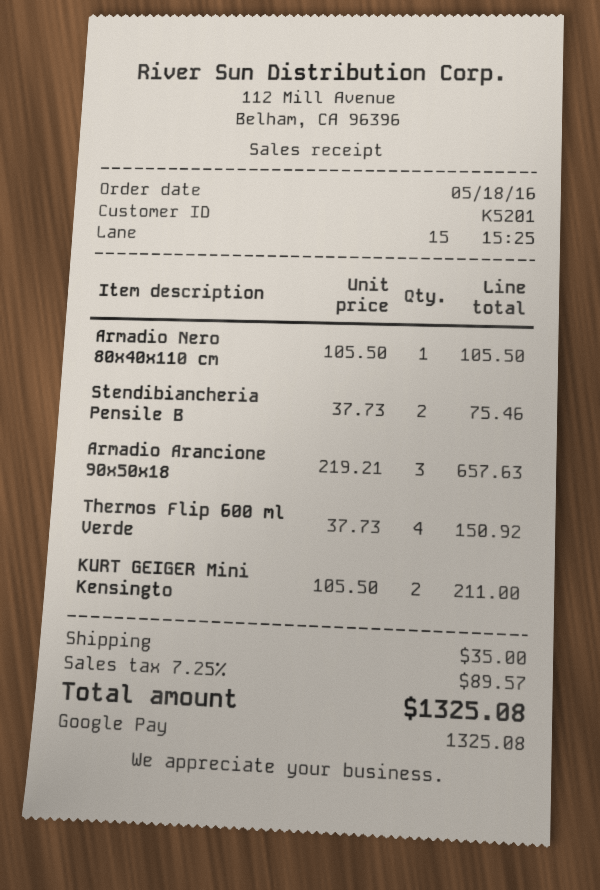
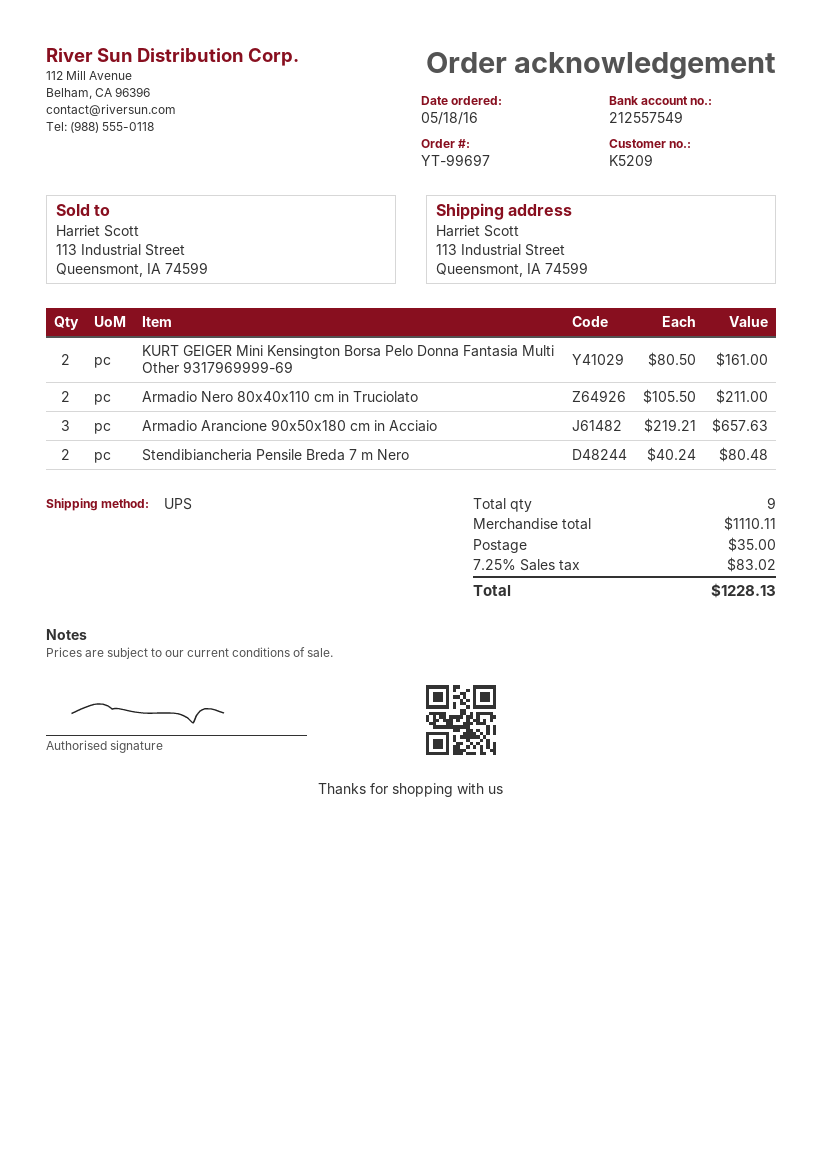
customer number: K5201 -> K5209
Armadio Nero 80x40x110 cm: 1 x 105.50 = 105.50 -> 2 x 105.50 = 211.00
Stendibiancheria Pensile B: 2 x 37.73 = 75.46 -> 2 x 40.24 = 80.48
Thermos Flip 600 ml Verde: 4 x 37.73 = 150.92 -> none
KURT GEIGER Mini Kensingto: 2 x 105.50 = 211.00 -> 2 x 80.50 = 161.00
tax: 7.25% = 89.57 -> 7.25% = 83.02
total: 1325.08 -> 1228.13

